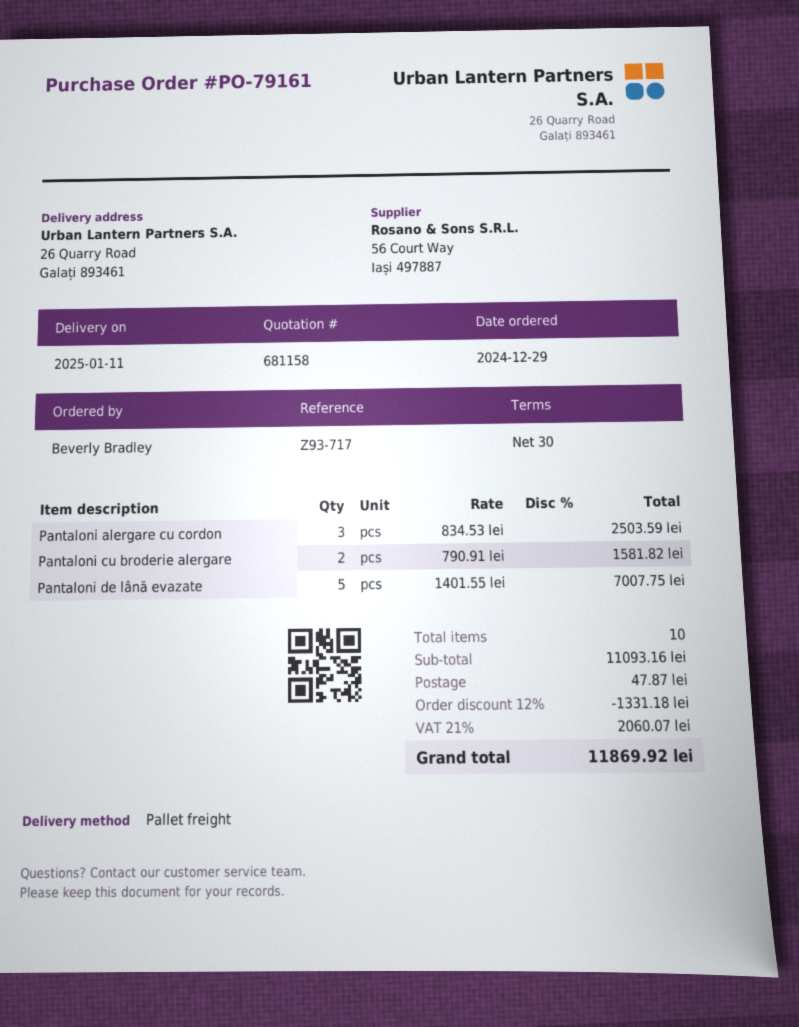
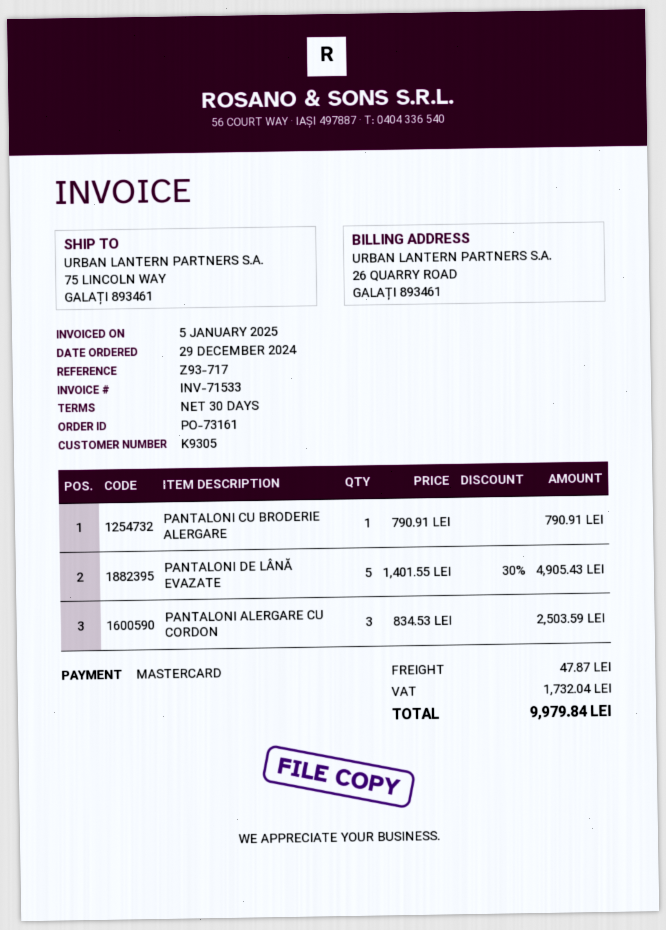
order number: PO-79161 -> PO-73161
ship to: 26 Quarry Road, Galați 893461 -> 75 LINCOLN WAY, GALAȚI 893461
Pantaloni cu broderie alergare: 2 x 790.91 = 1581.82 -> 1 x 790.91 = 790.91
Pantaloni de lână evazate: 5 x 1401.55 = 7007.75 -> 5 x 1401.55 - 30% = 4905.43
discount: 12% = 1331.18 -> none
tax: 2060.07 -> 1732.04
total: 11869.92 -> 9979.84

